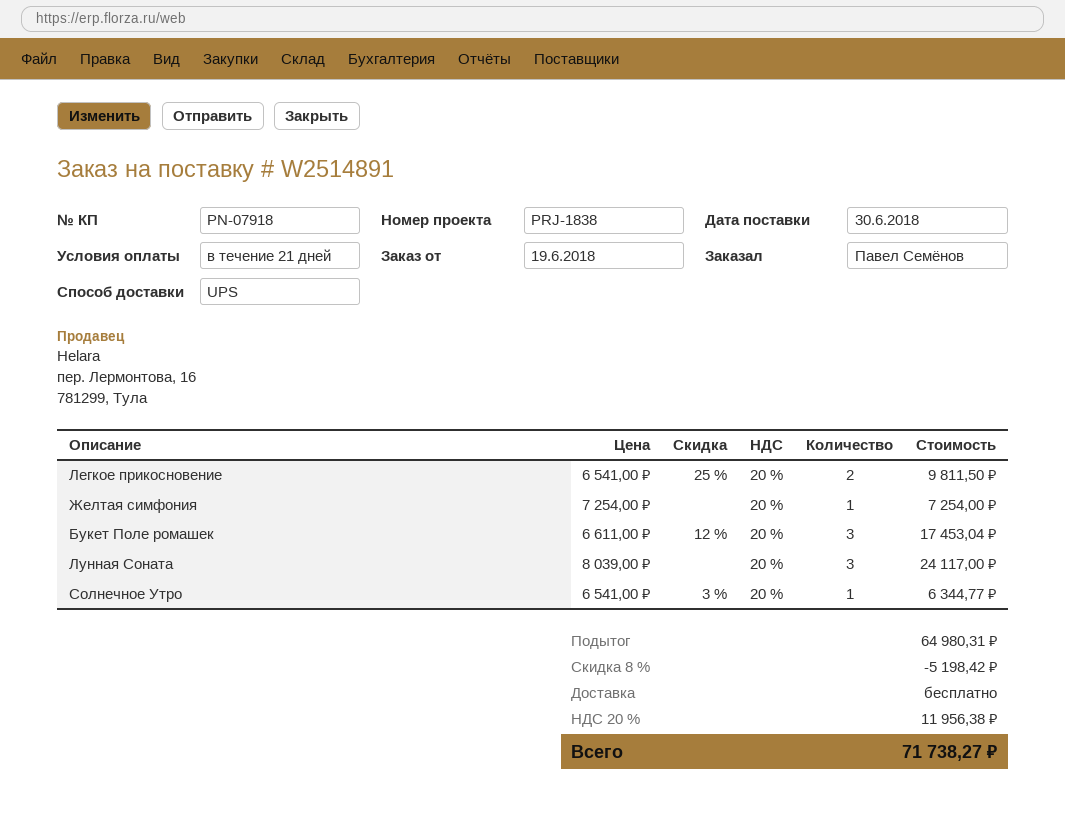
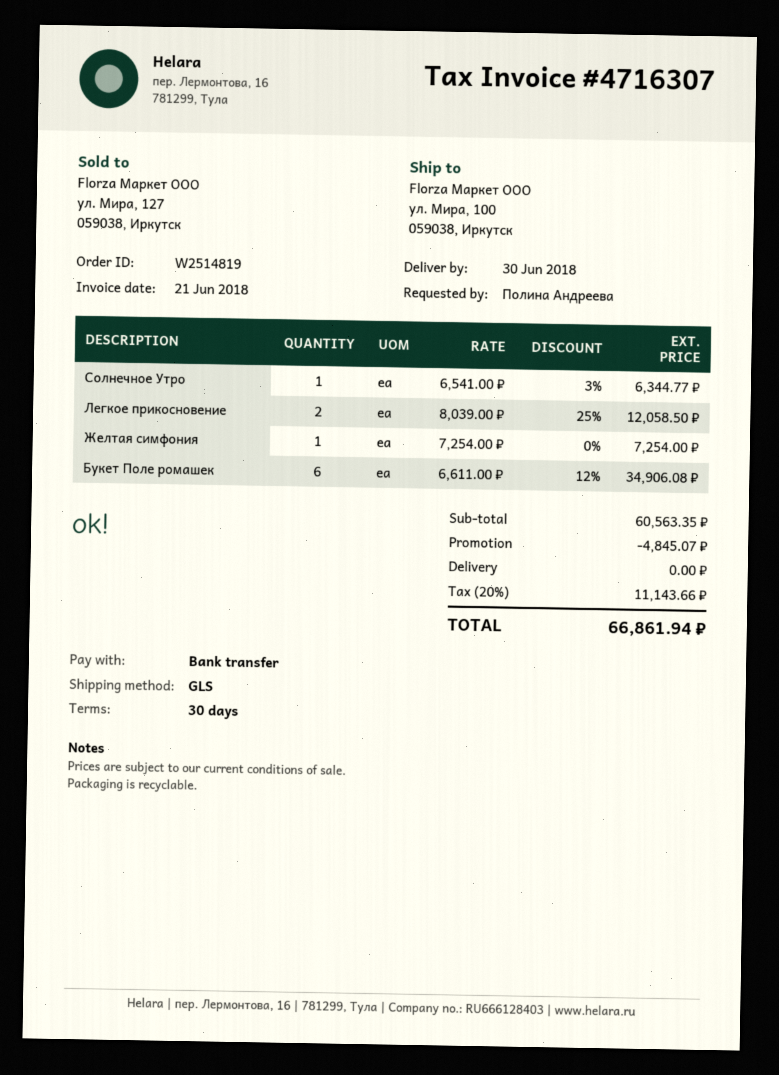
order number: W2514891 -> W2514819
payment terms: 21 days -> 30 days
ordered by: Павел Семёнов -> Полина Андреева
shipping method: UPS -> GLS
Легкое прикосновение: 2 x 6541.00 - 25% = 9811.50 -> 2 x 8039.00 - 25% = 12058.50
Букет Поле ромашек: 3 x 6611.00 - 12% = 17453.04 -> 6 x 6611.00 - 12% = 34906.08
Лунная Соната: 3 x 8039.00 = 24117.00 -> none
subtotal: 64980.31 -> 60563.35
discount: 5198.42 -> 4845.07
tax: 20% = 11956.38 -> 20% = 11143.66
total: 71738.27 -> 66861.94

